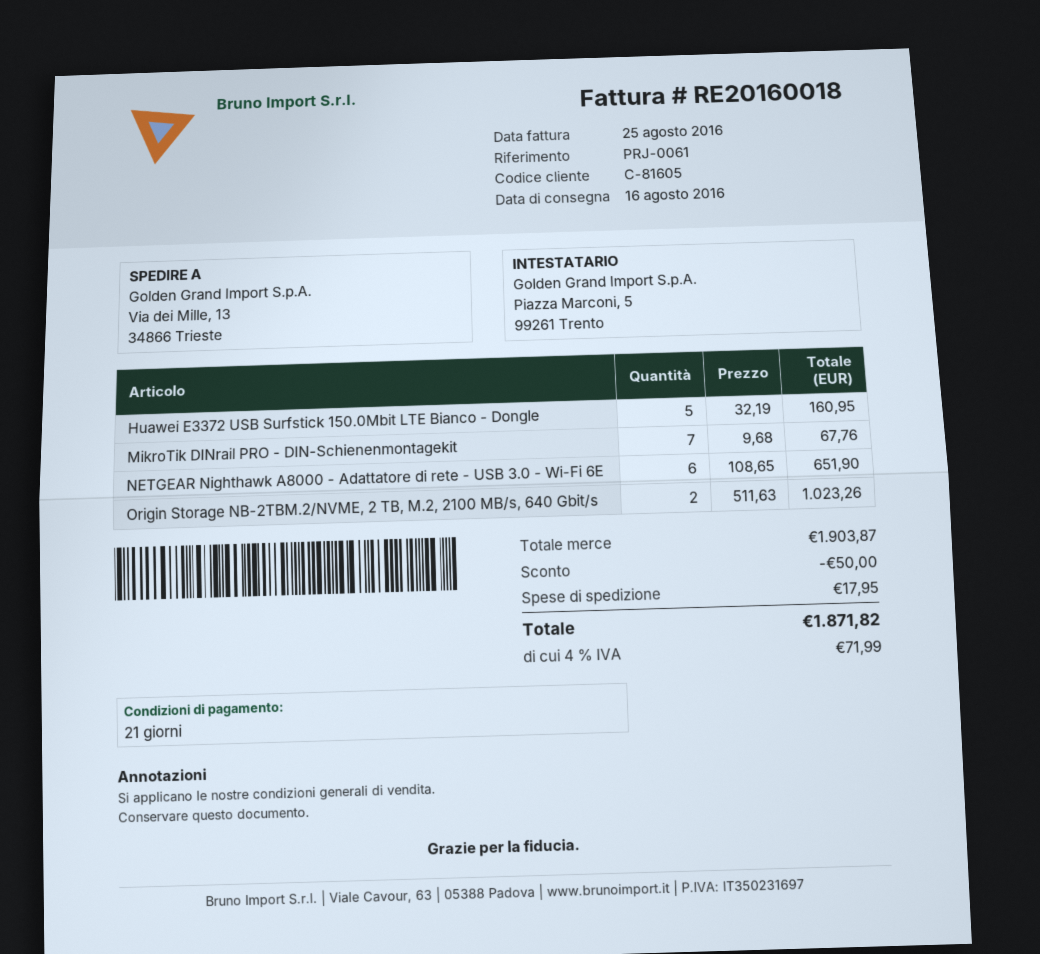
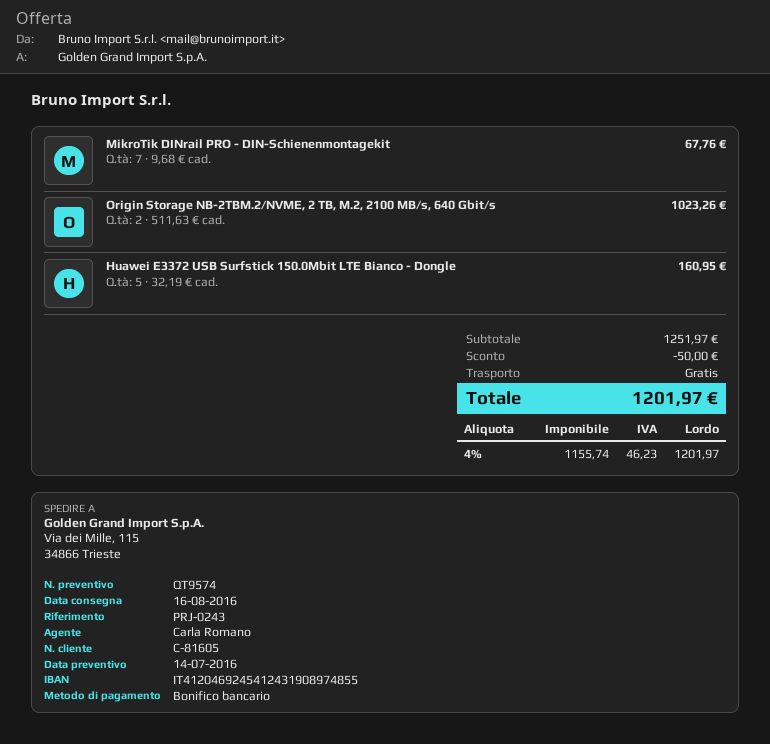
reference: PRJ-0061 -> PRJ-0243
ship to: Via dei Mille, 13, 34866 Trieste -> Via dei Mille, 115, 34866 Trieste
NETGEAR Nighthawk A8000 - Adattatore di rete - USB 3.0 - Wi-Fi 6E: 6 x 108.65 = 651.90 -> none
subtotal: 1903.87 -> 1251.97
shipping: 17.95 -> 0.00
tax: 4% = 71.99 -> 4% = 46.23
total: 1871.82 -> 1201.97

